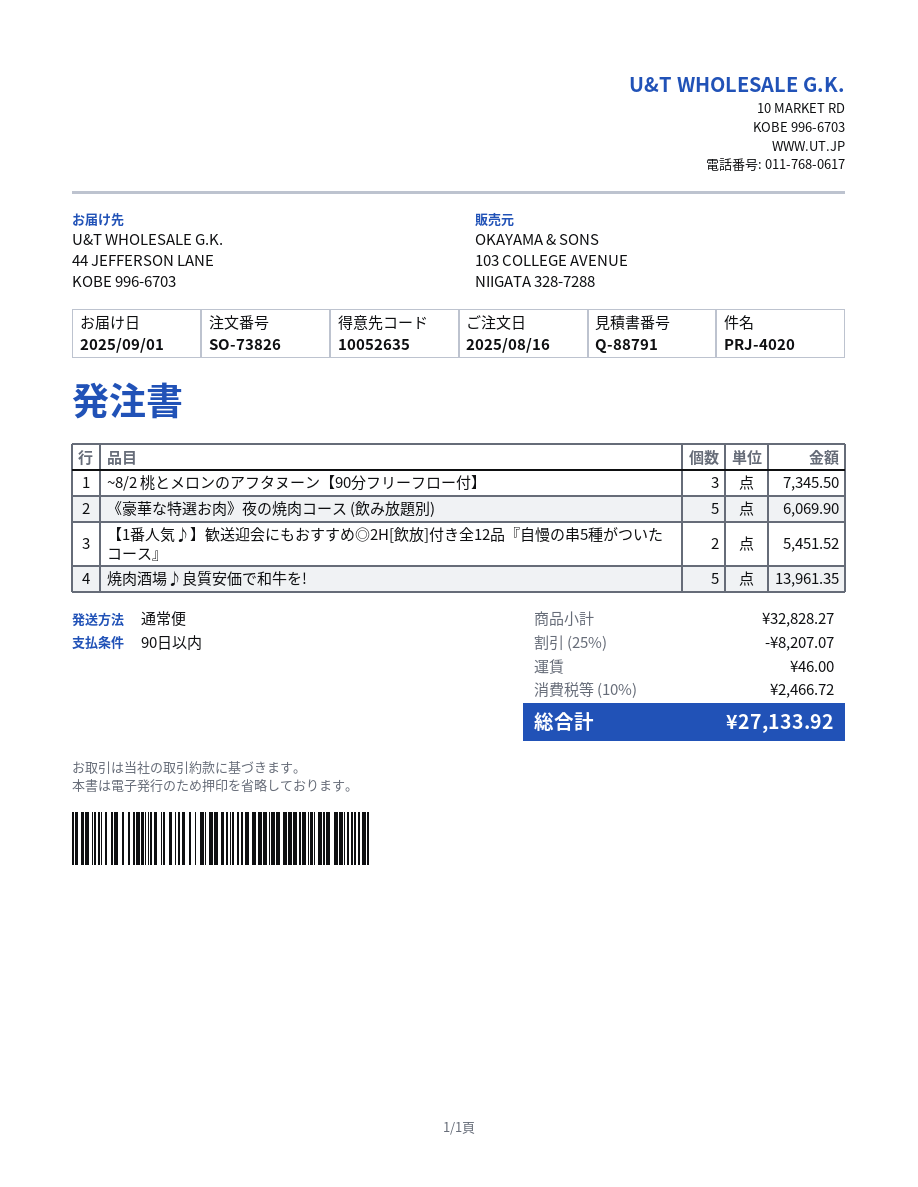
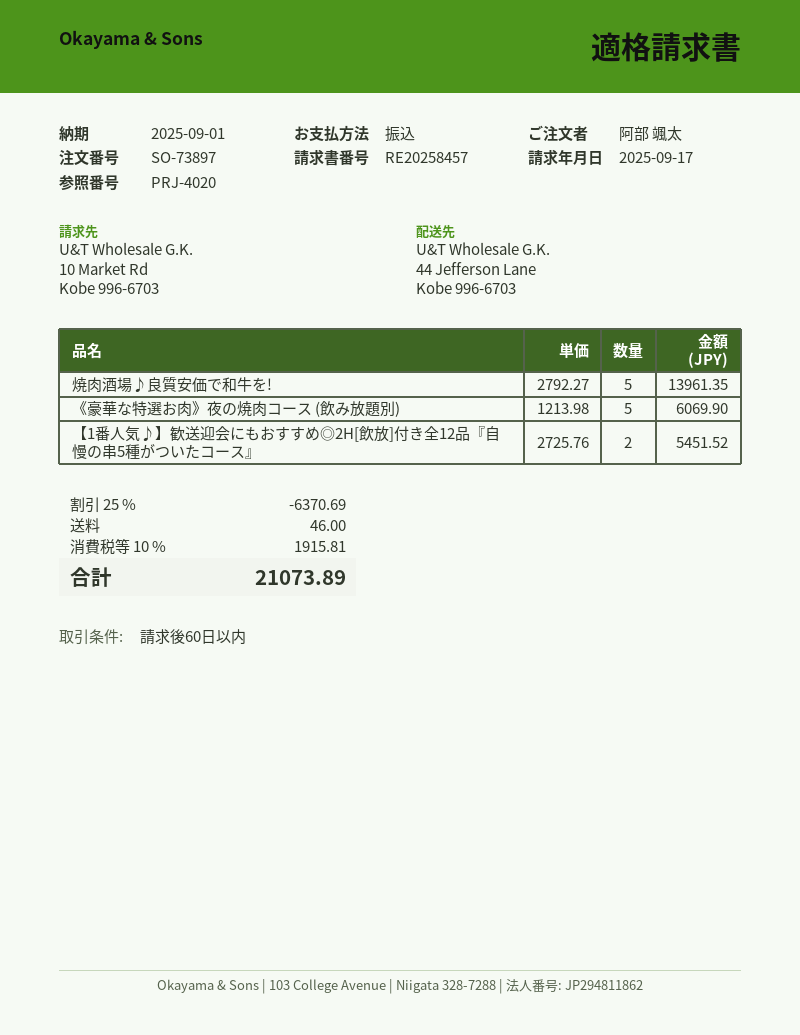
order number: SO-73826 -> SO-73897
payment terms: 90 days -> 60 days
~8/2 桃とメロンのアフタヌーン【90分フリーフロー付】: 3 for 7345.50 -> none
discount: 25% = 8207.07 -> 25% = 6370.69
tax: 10% = 2466.72 -> 10% = 1915.81
total: 27133.92 -> 21073.89

